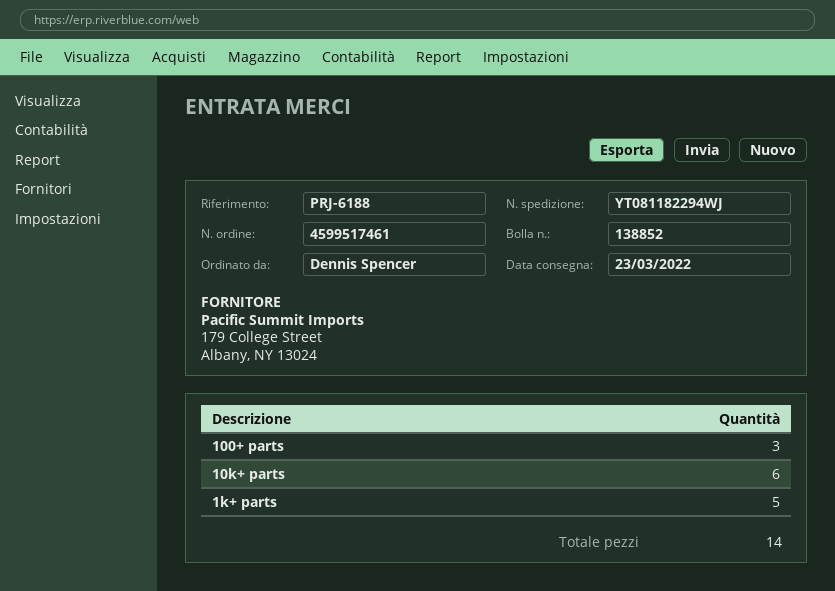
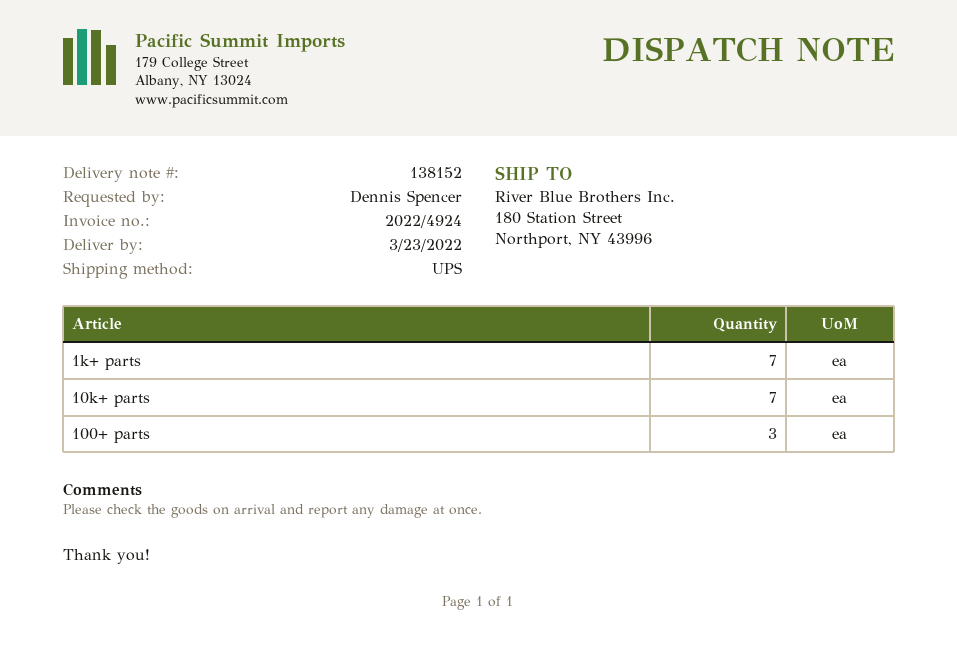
delivery note number: 138852 -> 138152
10k+ parts: 6 -> 7
1k+ parts: 5 -> 7

